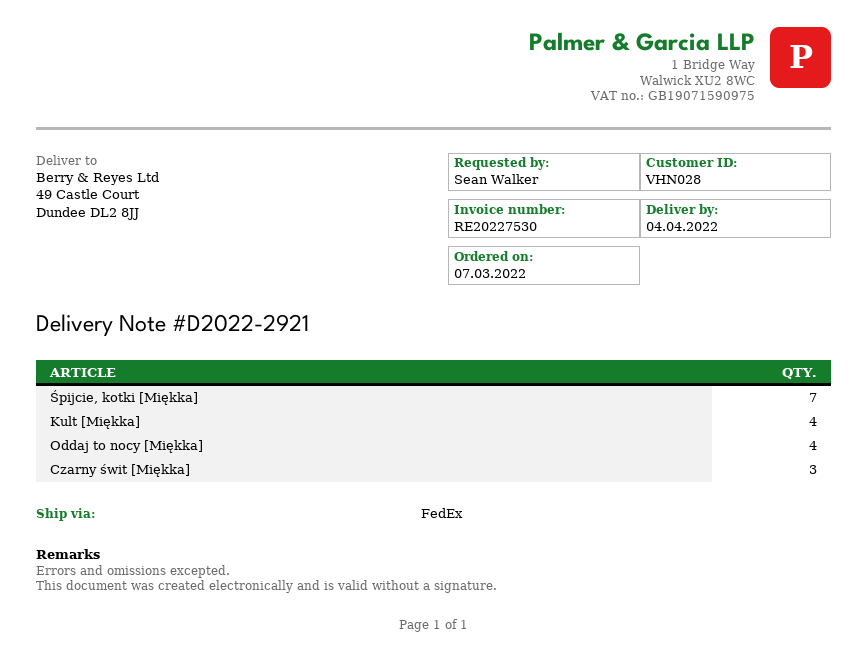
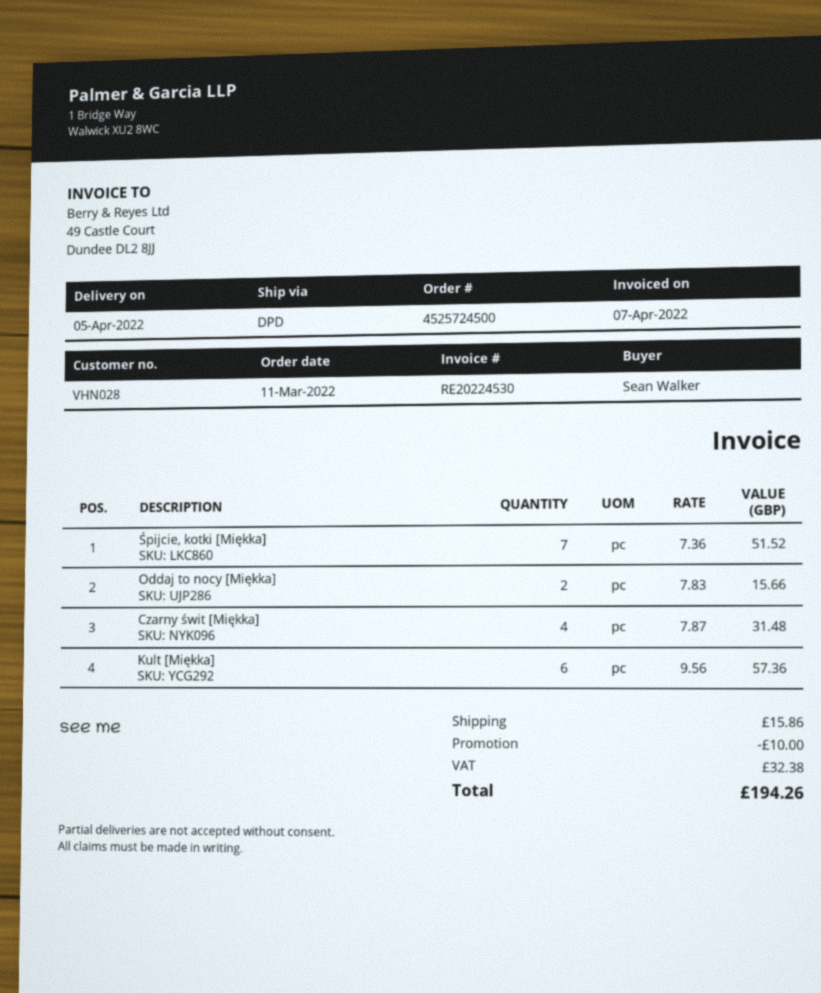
order date: 2022-03-07 -> 2022-03-11
delivery date: 2022-04-04 -> 2022-04-05
invoice number: RE20227530 -> RE20224530
shipping method: FedEx -> DPD
Kult [Miękka]: 4 -> 6
Oddaj to nocy [Miękka]: 4 -> 2
Czarny świt [Miękka]: 3 -> 4

